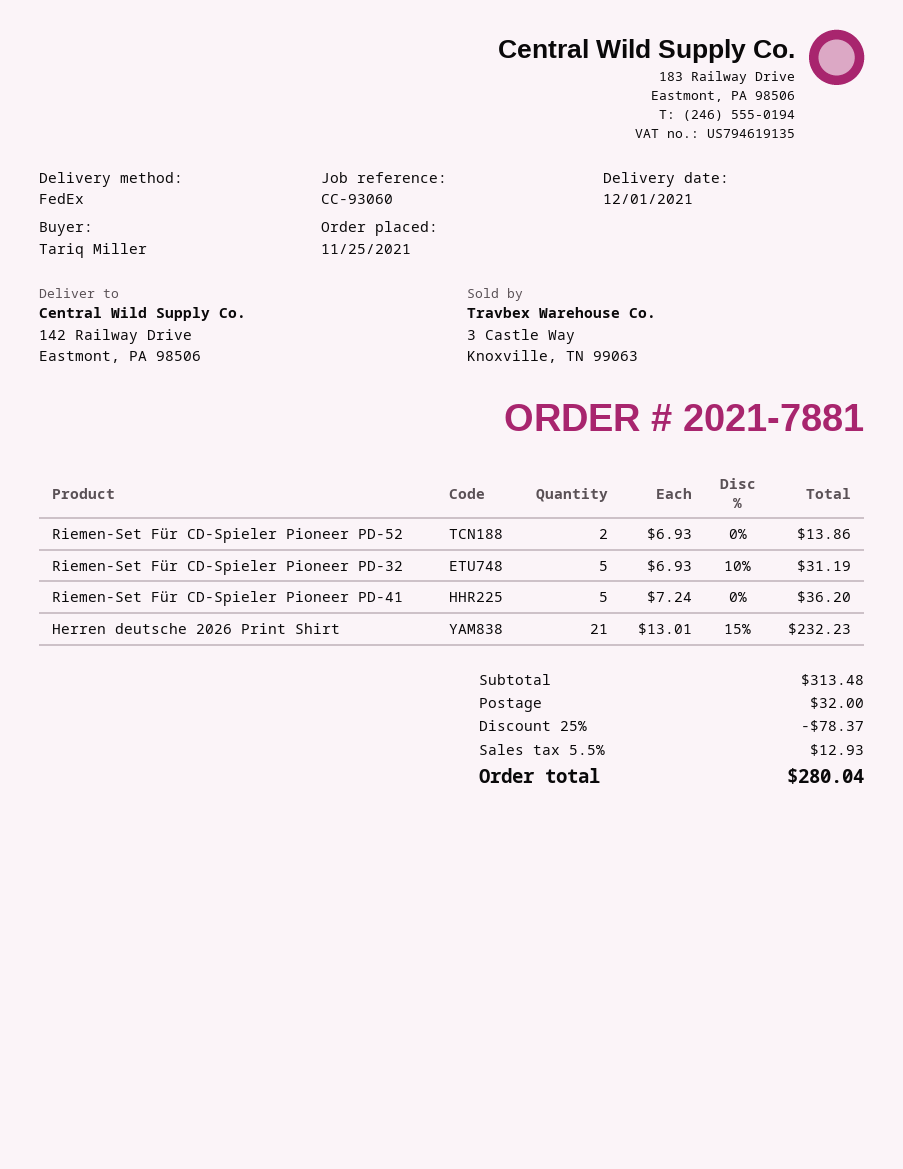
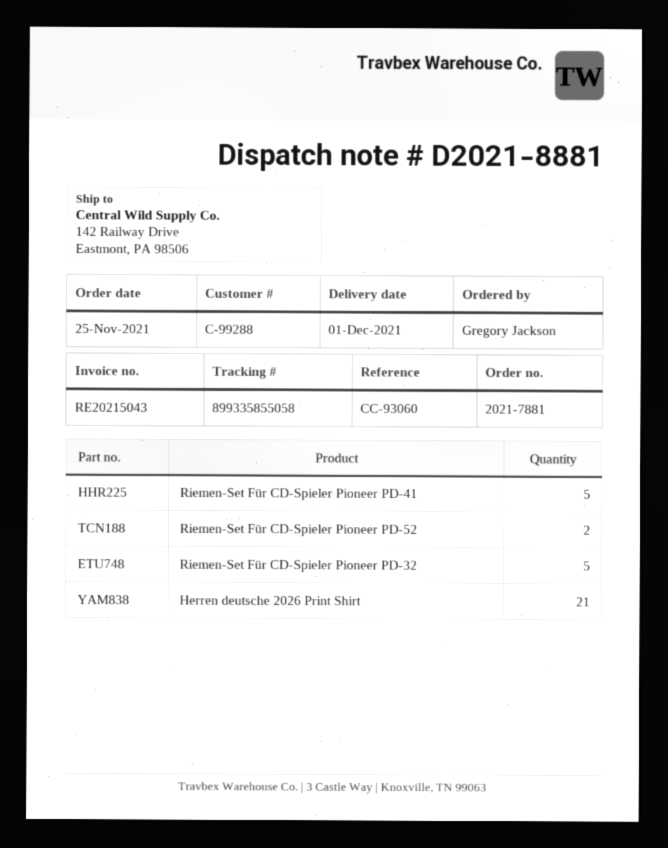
ordered by: Tariq Miller -> Gregory Jackson

